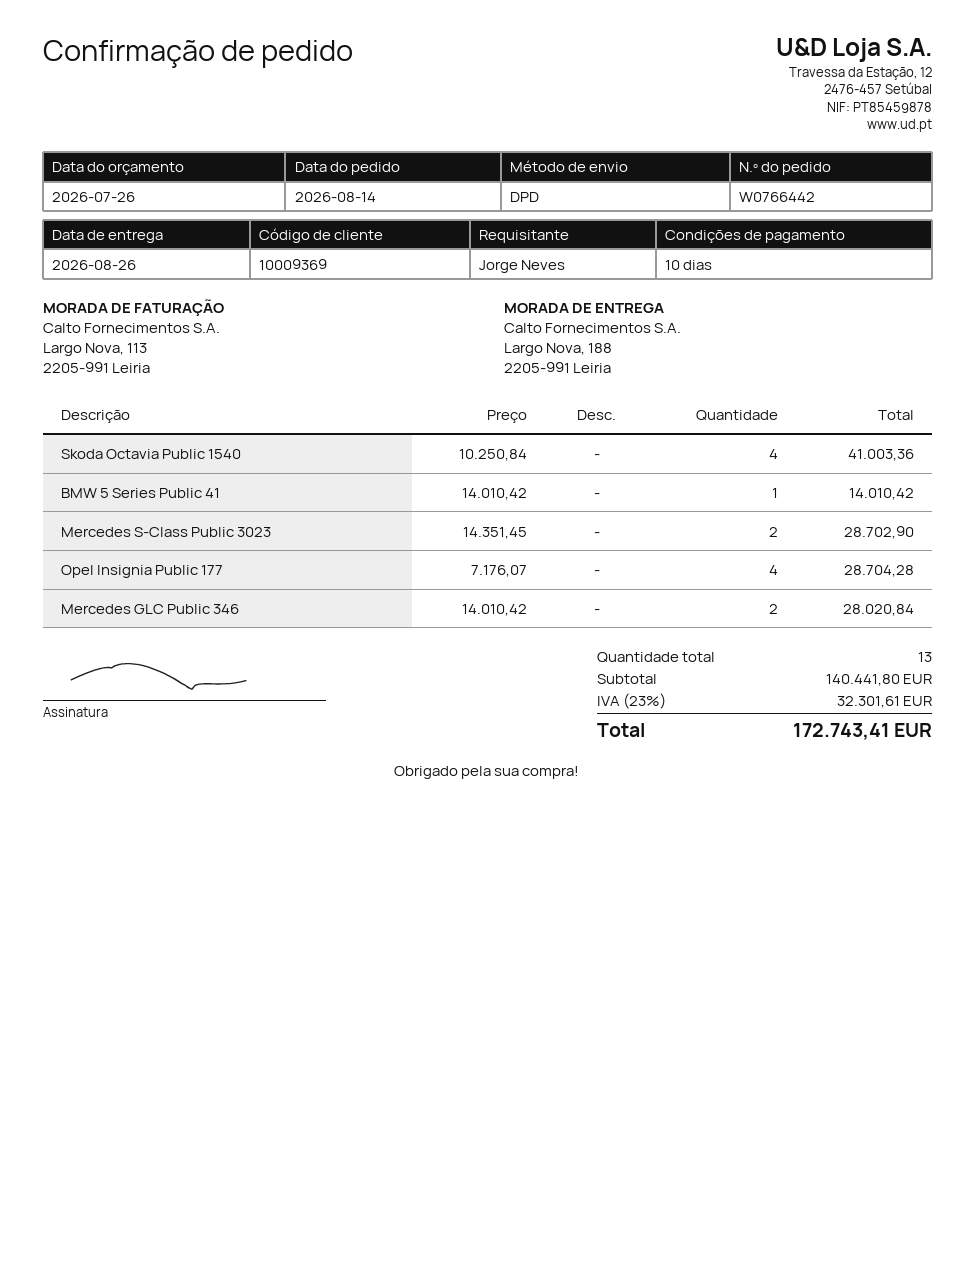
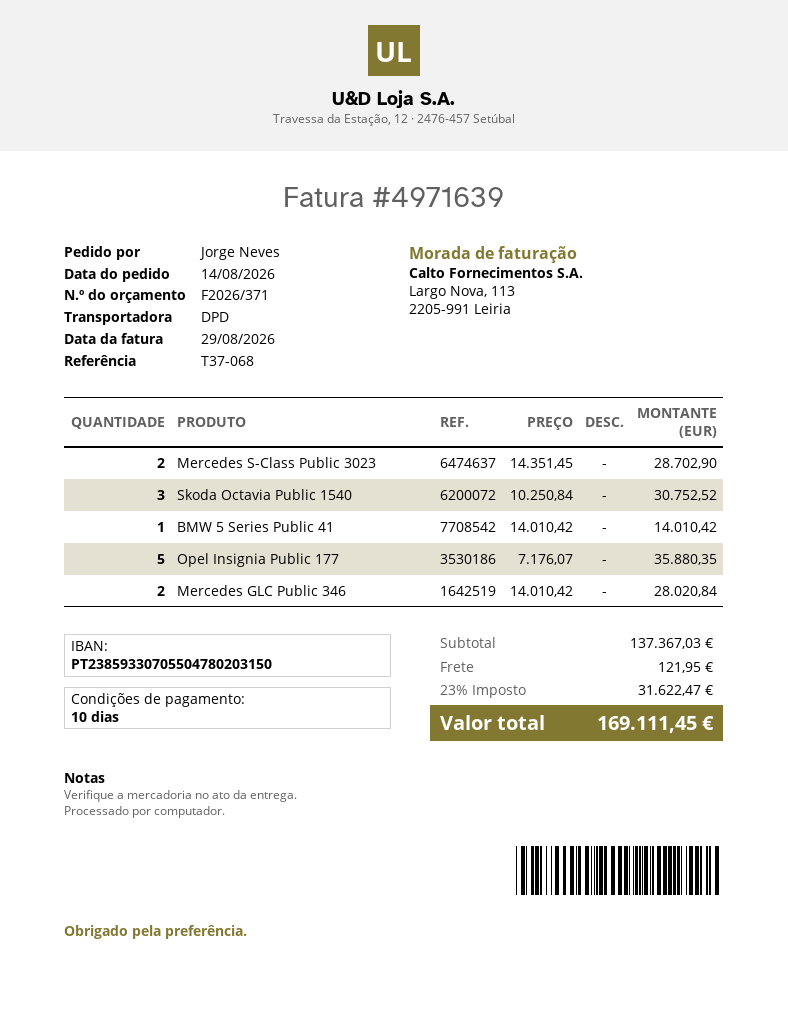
Skoda Octavia Public 1540: 4 x 10250.84 = 41003.36 -> 3 x 10250.84 = 30752.52
Opel Insignia Public 177: 4 x 7176.07 = 28704.28 -> 5 x 7176.07 = 35880.35
subtotal: 140441.80 -> 137367.03
shipping: none -> 121.95
tax: 23% = 32301.61 -> 23% = 31622.47
total: 172743.41 -> 169111.45

